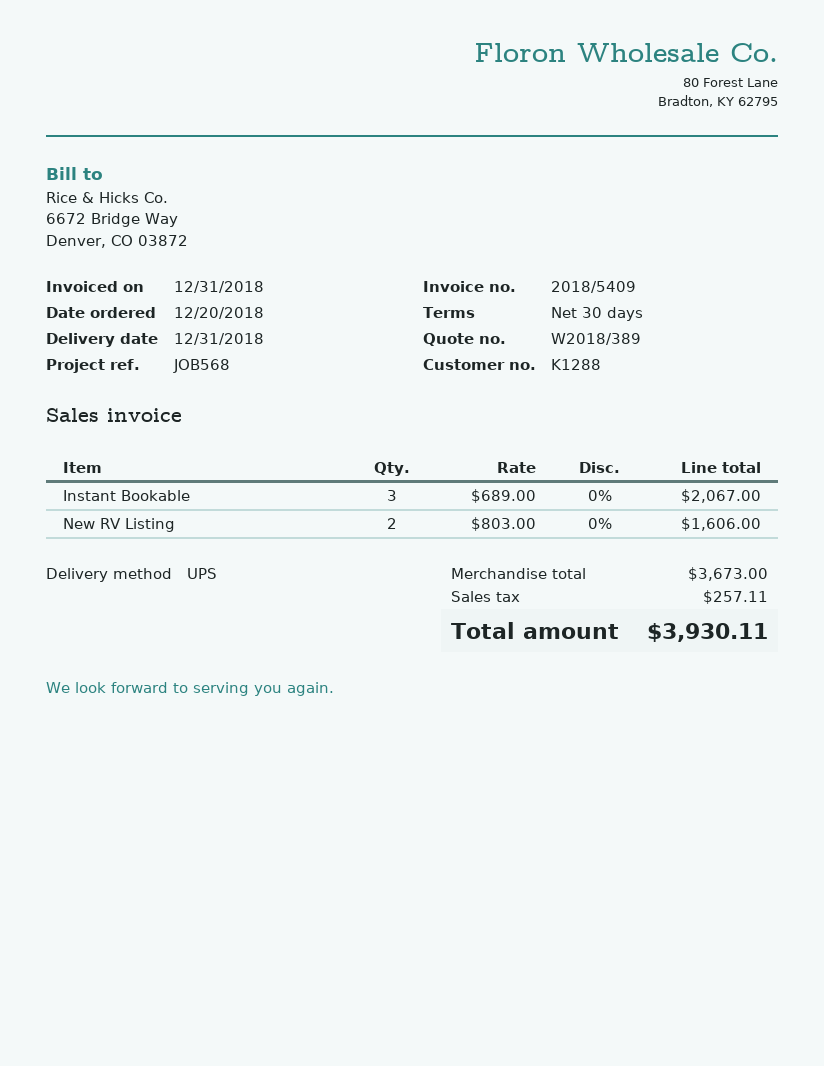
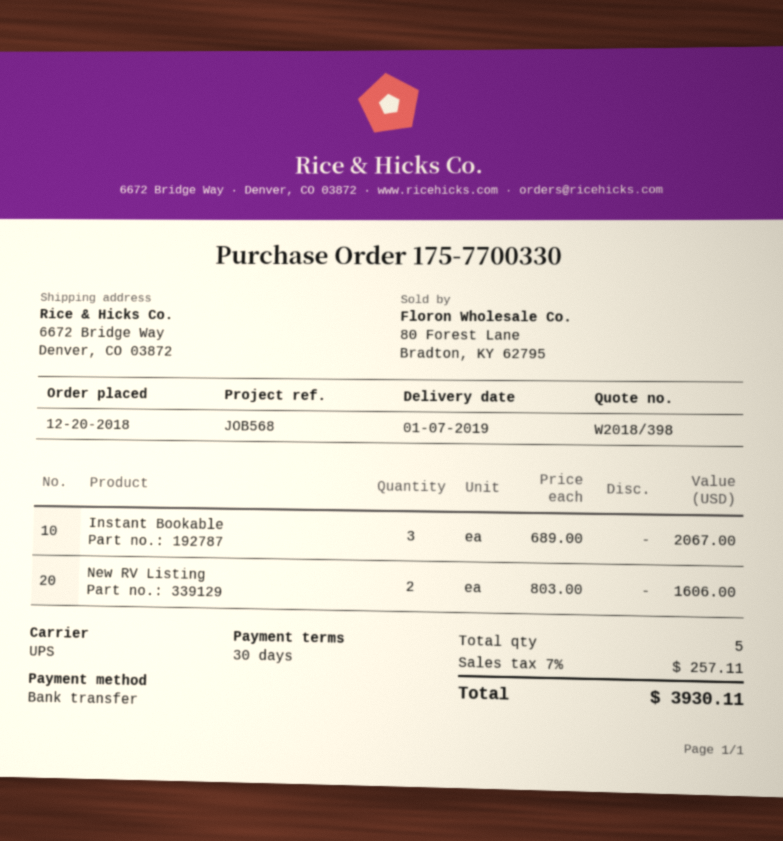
quote number: W2018/389 -> W2018/398
delivery date: 2018-12-31 -> 2019-01-07

